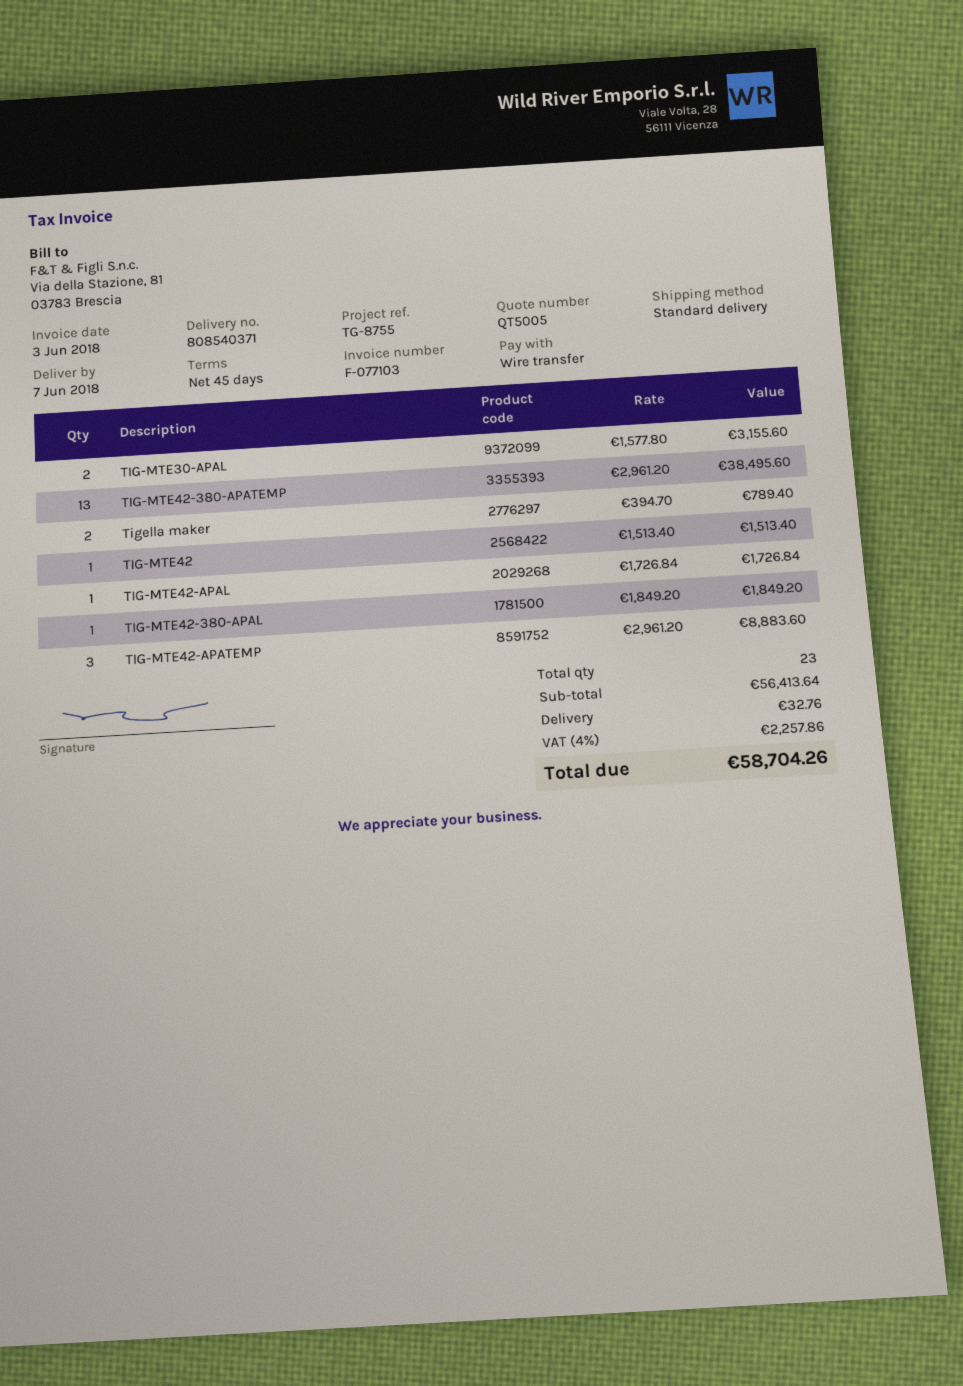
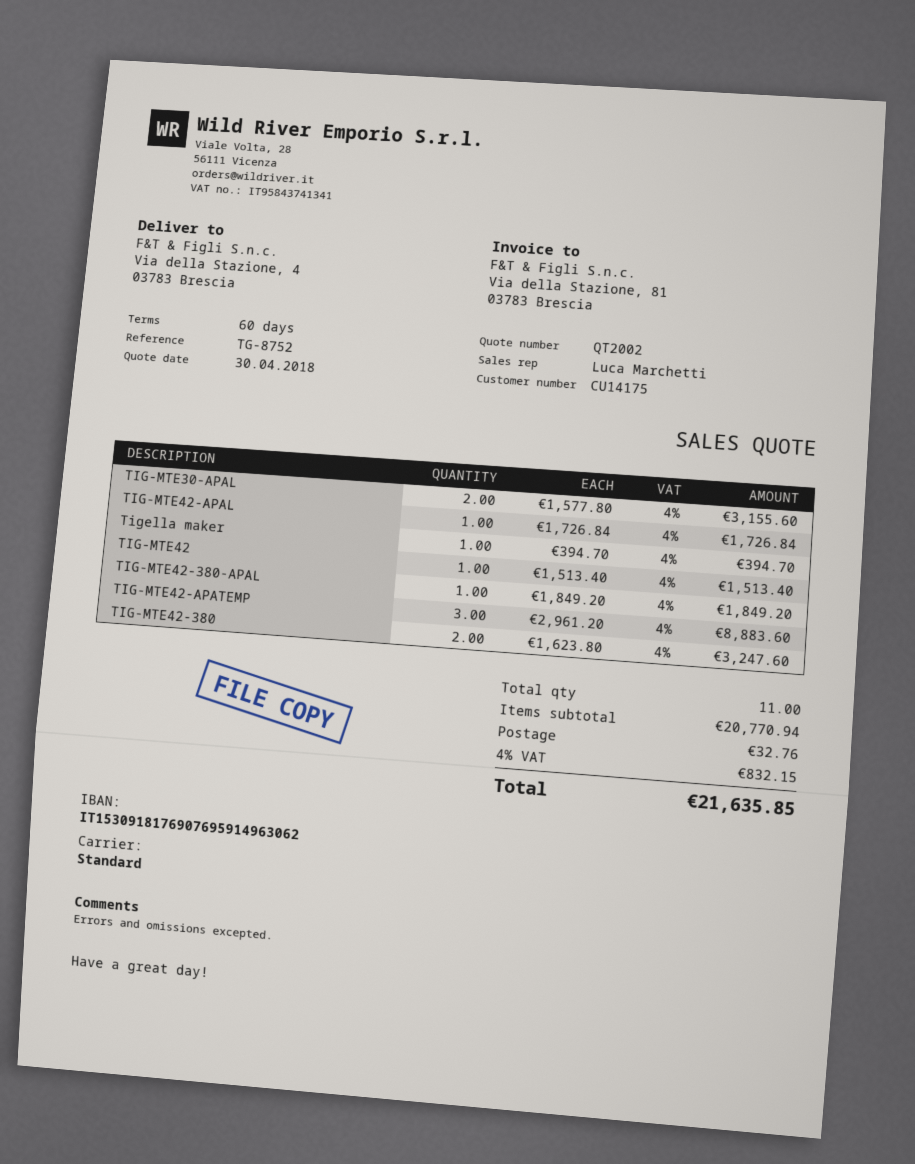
quote number: QT5005 -> QT2002
payment terms: 45 days -> 60 days
reference: TG-8755 -> TG-8752
TIG-MTE42-380-APATEMP: 13 x 2961.20 = 38495.60 -> none
Tigella maker: 2 x 394.70 = 789.40 -> 1 x 394.70 = 394.70
TIG-MTE42-380: none -> 2 x 1623.80 = 3247.60
total quantity: 23 -> 11
subtotal: 56413.64 -> 20770.94
tax: 4% = 2257.86 -> 4% = 832.15
total: 58704.26 -> 21635.85

